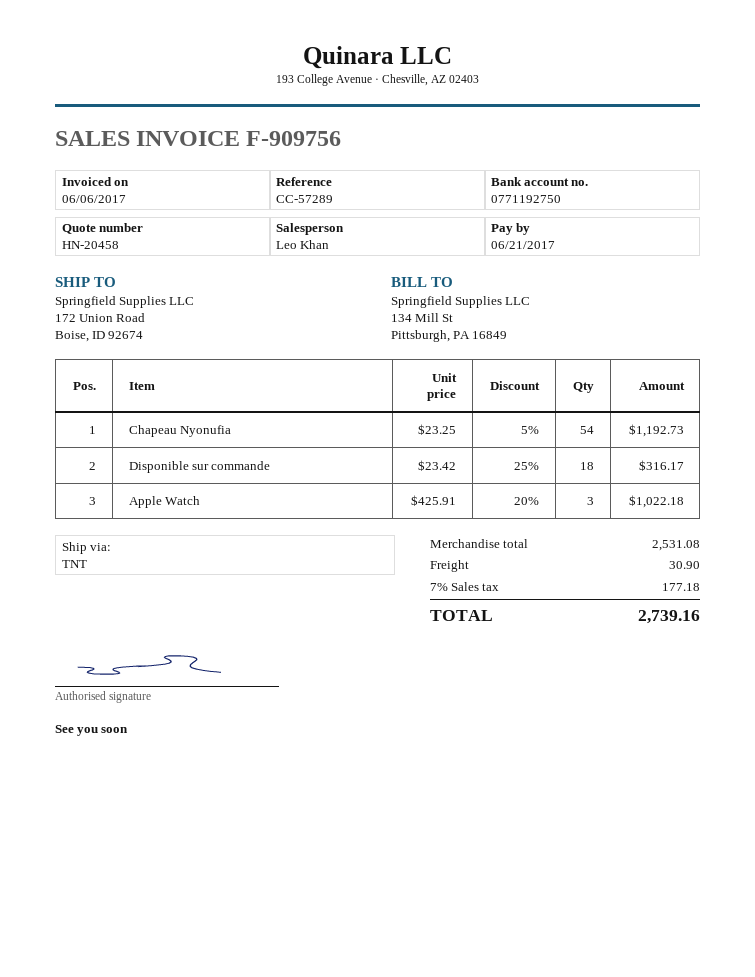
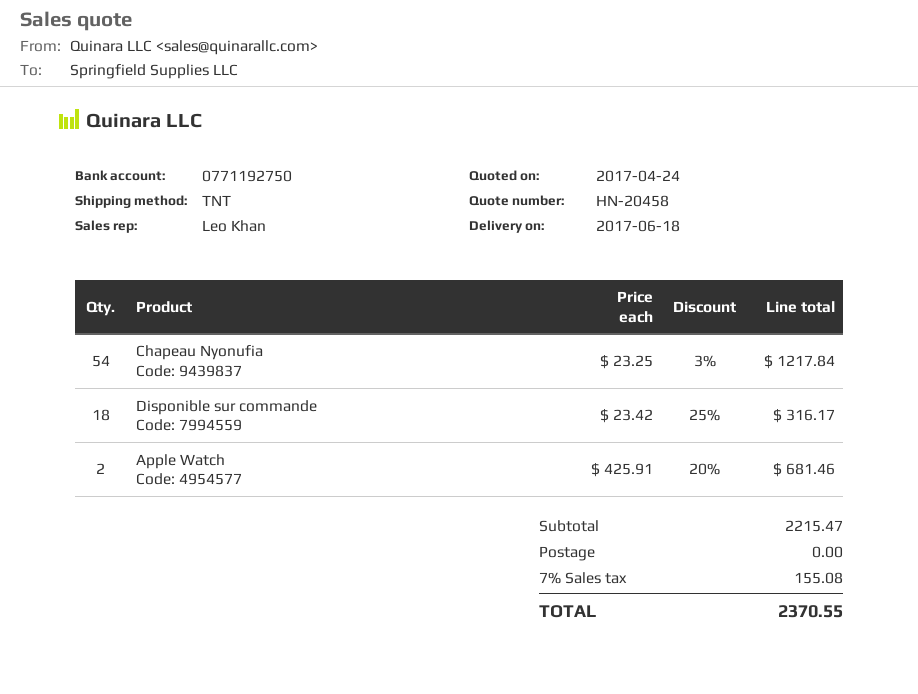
Chapeau Nyonufia: 54 x 23.25 - 5% = 1192.73 -> 54 x 23.25 - 3% = 1217.84
Apple Watch: 3 x 425.91 - 20% = 1022.18 -> 2 x 425.91 - 20% = 681.46
subtotal: 2531.08 -> 2215.47
shipping: 30.90 -> 0.00
tax: 7% = 177.18 -> 7% = 155.08
total: 2739.16 -> 2370.55

